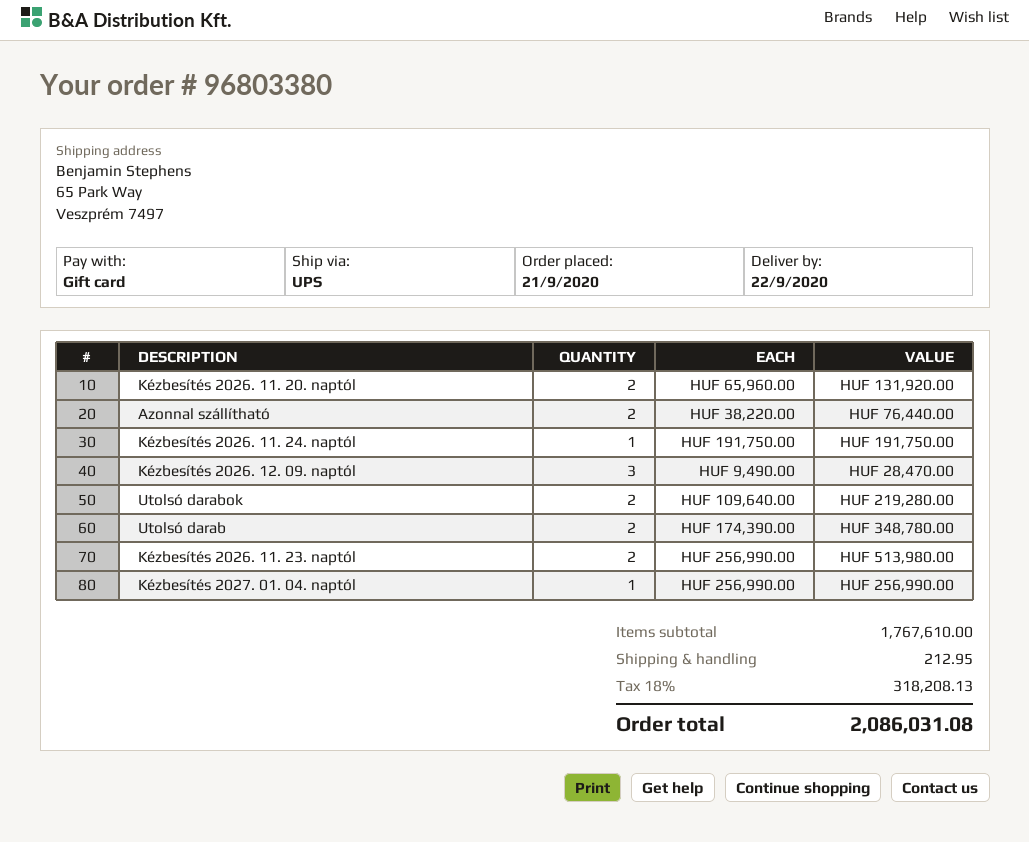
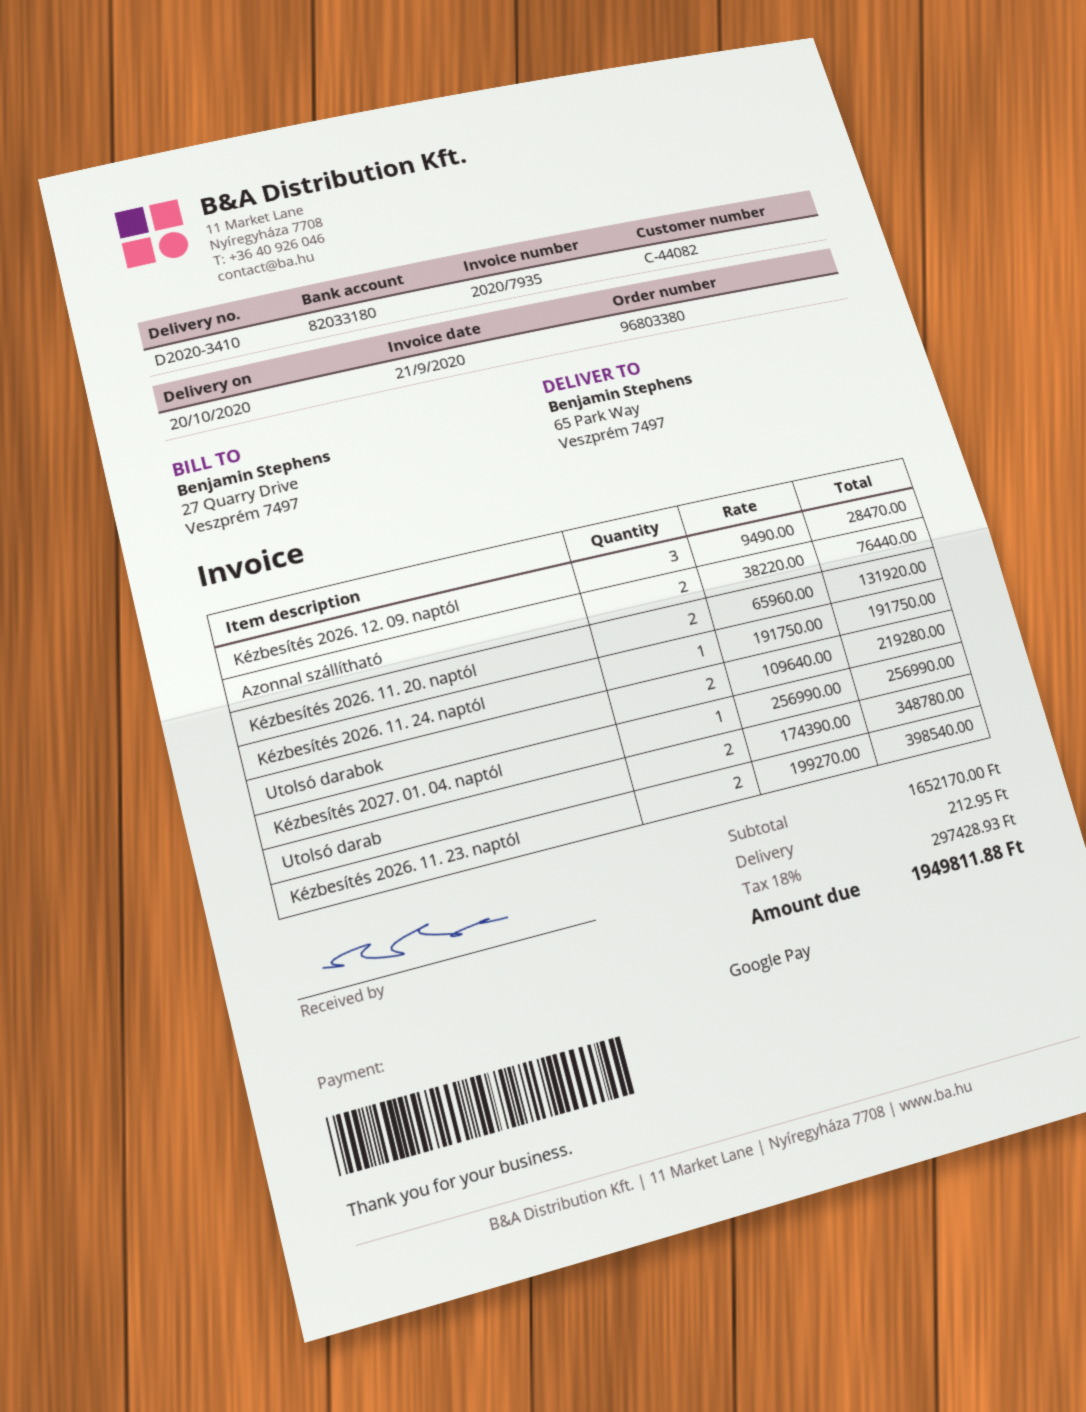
delivery date: 2020-09-22 -> 2020-10-20
payment method: gift card -> Google Pay
Kézbesítés 2026. 11. 23. naptól: 2 x 256990.00 = 513980.00 -> 2 x 199270.00 = 398540.00
subtotal: 1767610.00 -> 1652170.00
tax: 18% = 318208.13 -> 18% = 297428.93
total: 2086031.08 -> 1949811.88

